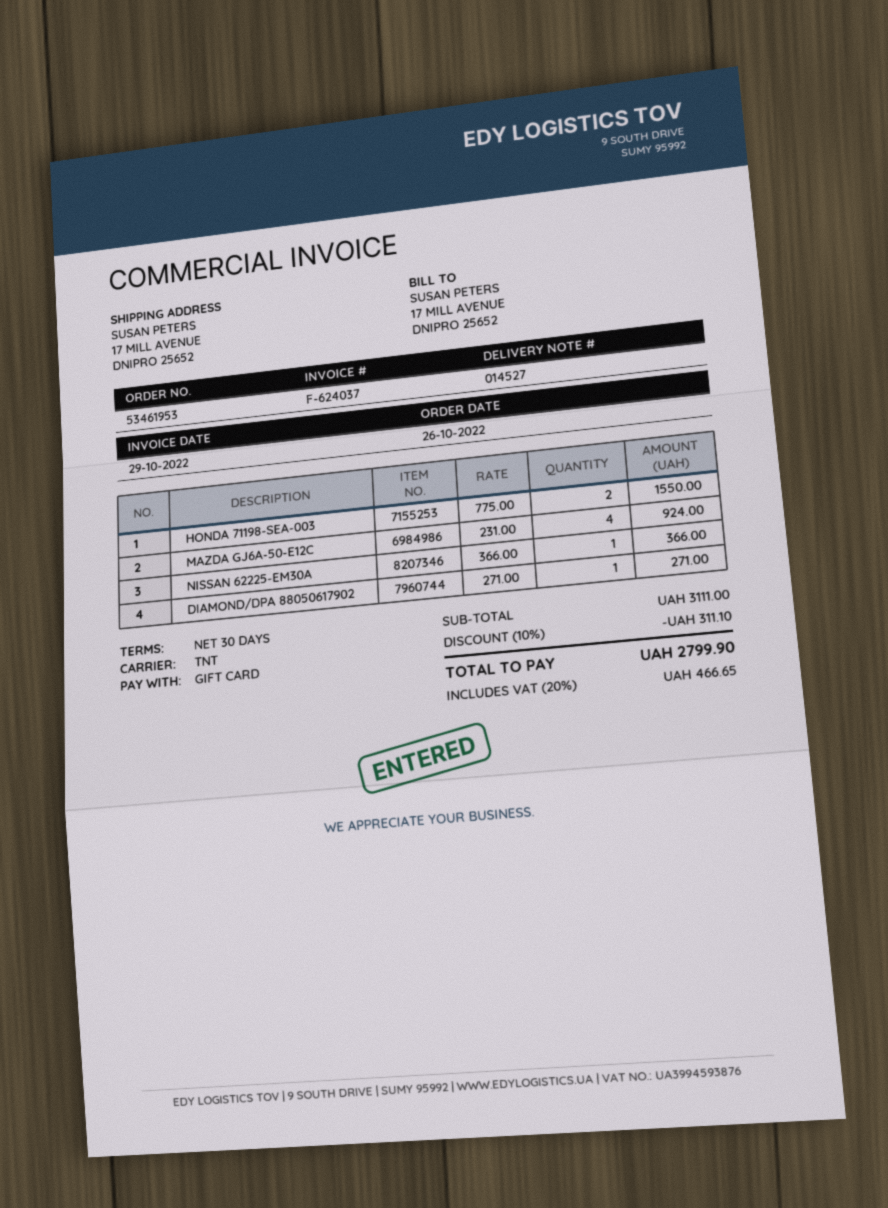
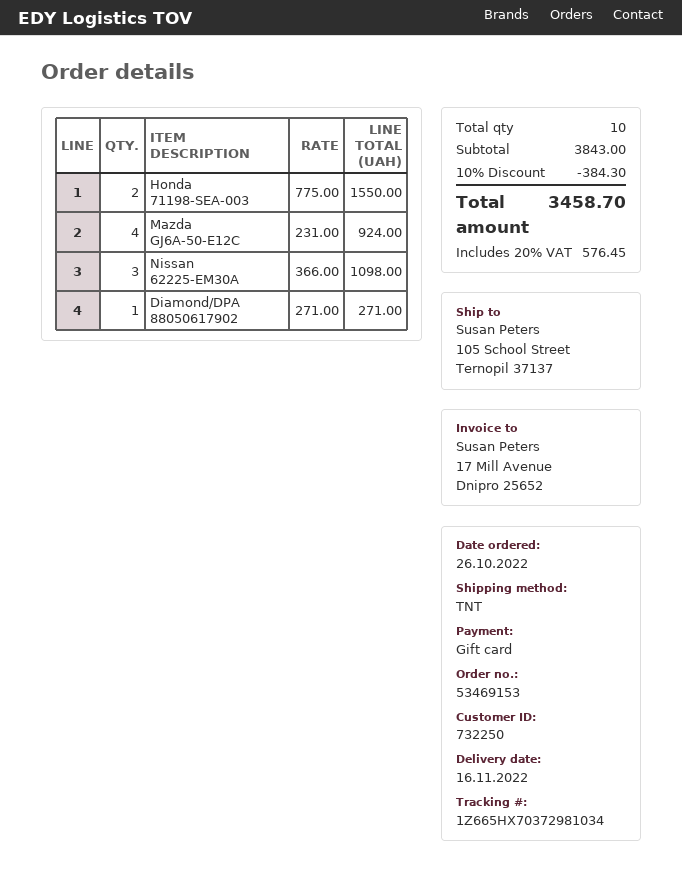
order number: 53461953 -> 53469153
ship to: 17 MILL AVENUE, DNIPRO 25652 -> 105 School Street, Ternopil 37137
NISSAN 62225-EM30A: 1 x 366.00 = 366.00 -> 3 x 366.00 = 1098.00
subtotal: 3111.00 -> 3843.00
discount: 10% = 311.10 -> 10% = 384.30
tax: 20% = 466.65 -> 20% = 576.45
total: 2799.90 -> 3458.70

